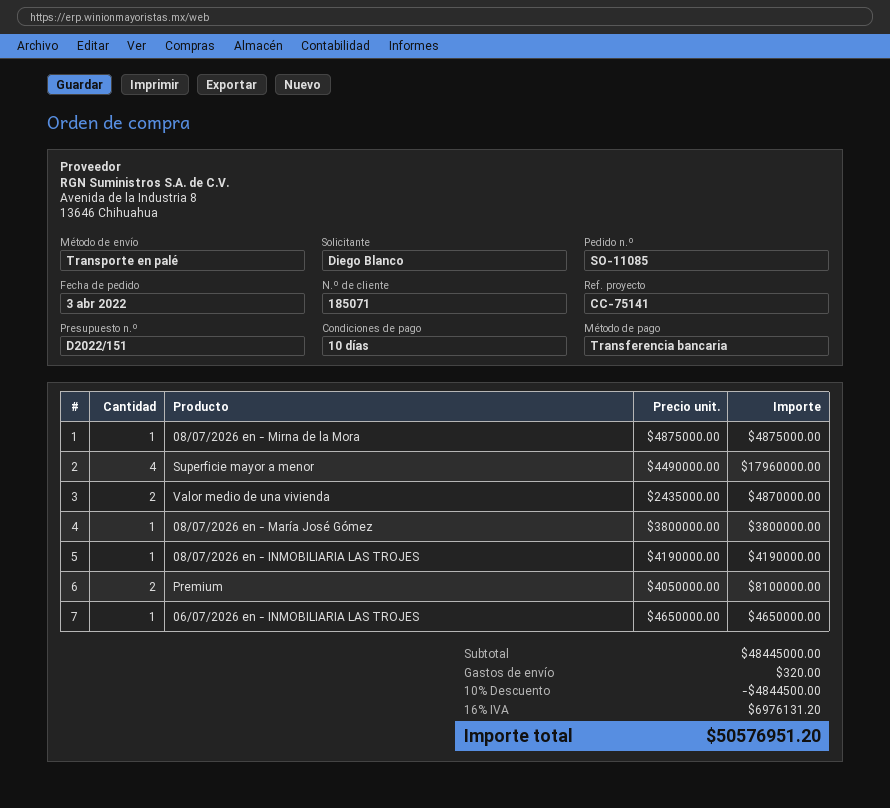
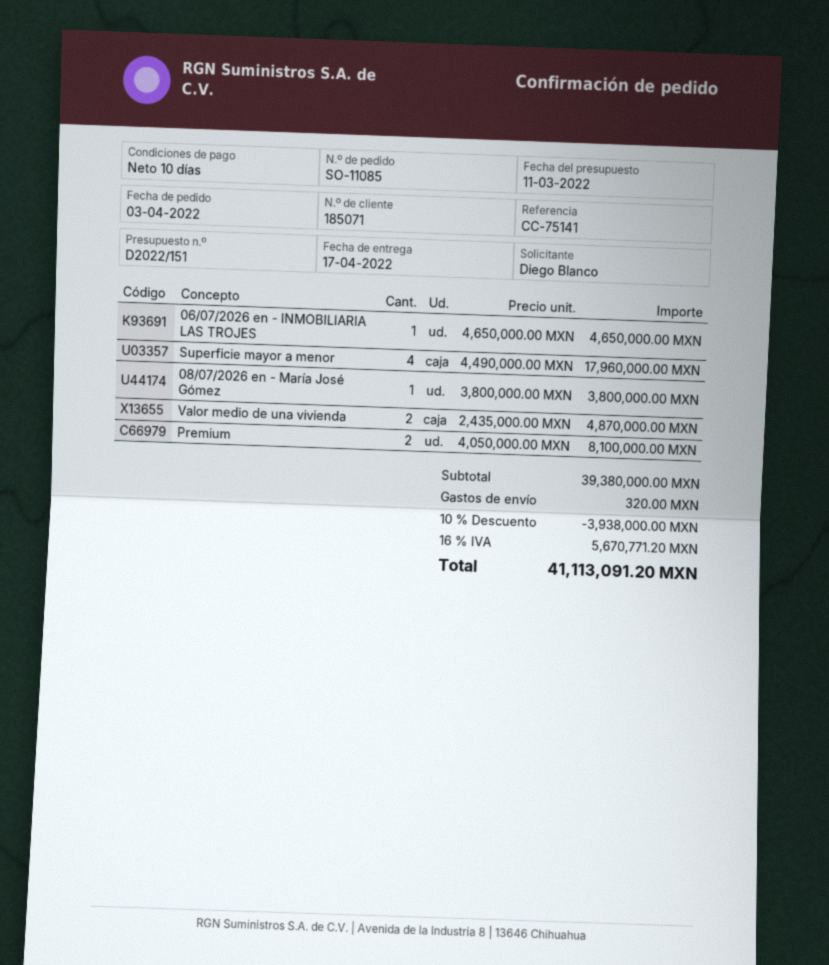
08/07/2026 en - Mirna de la Mora: 1 x 4875000.00 = 4875000.00 -> none
08/07/2026 en - INMOBILIARIA LAS TROJES: 1 x 4190000.00 = 4190000.00 -> none
subtotal: 48445000.00 -> 39380000.00
discount: 10% = 4844500.00 -> 10% = 3938000.00
tax: 16% = 6976131.20 -> 16% = 5670771.20
total: 50576951.20 -> 41113091.20

